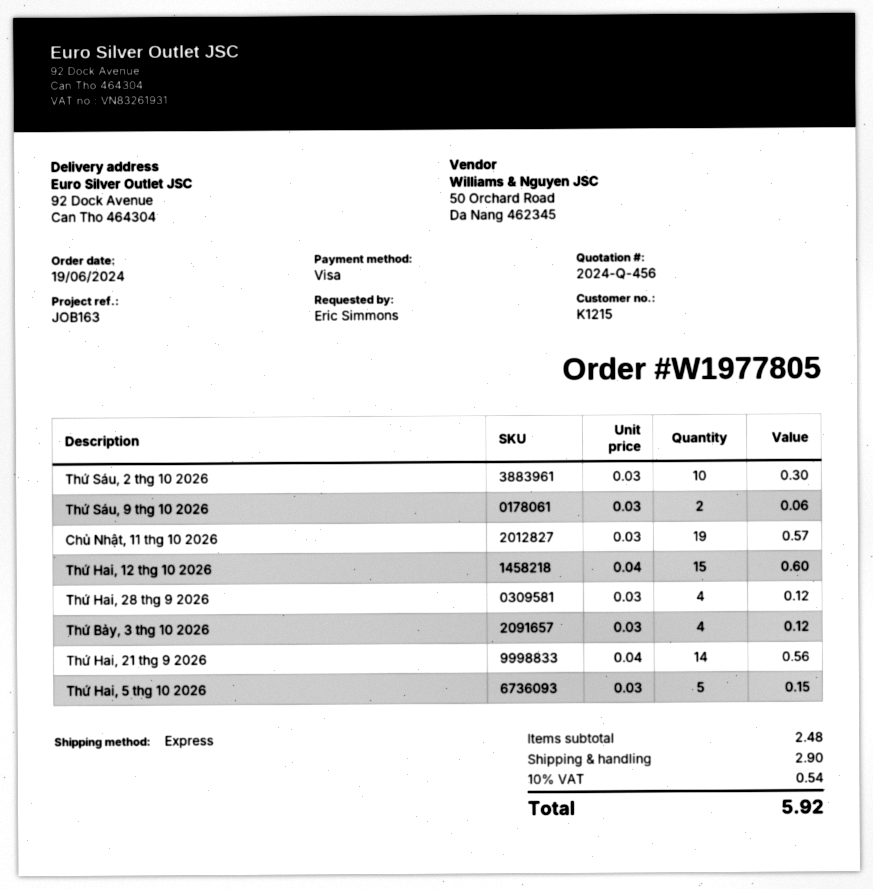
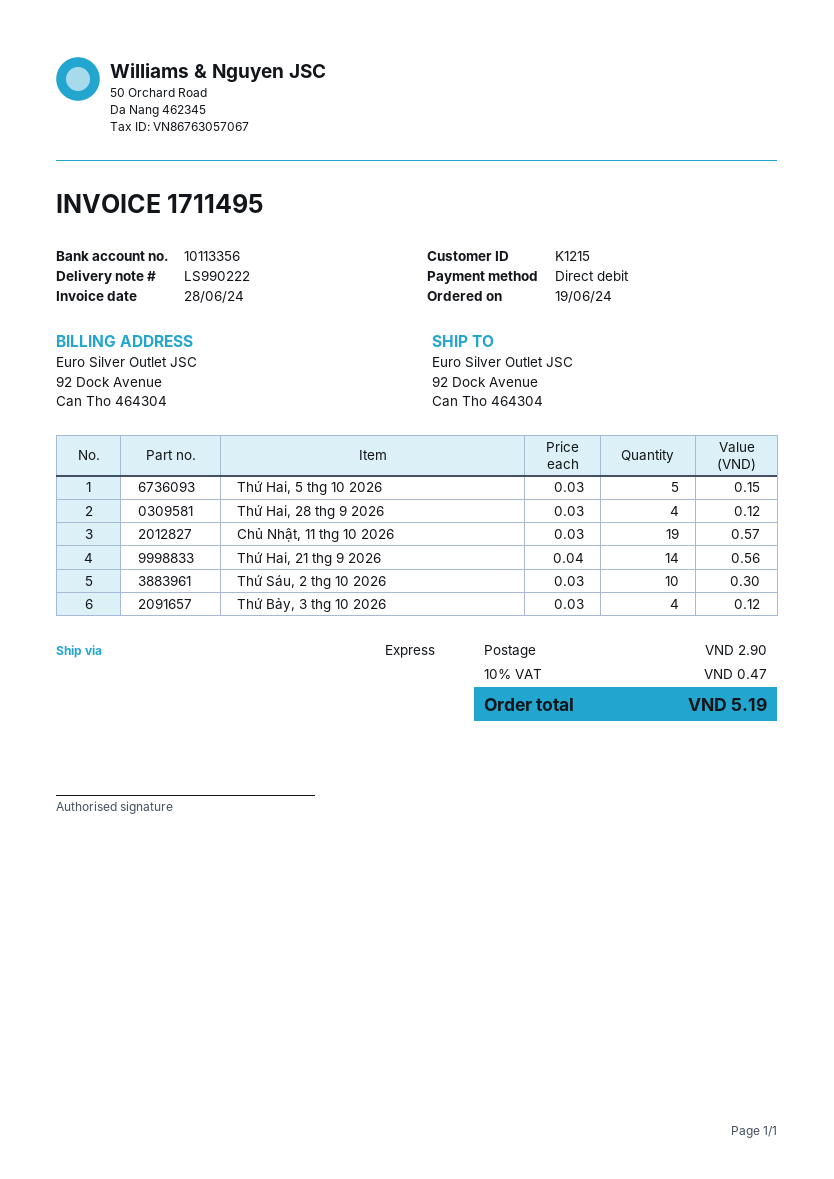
payment method: Visa -> direct debit
Thứ Sáu, 9 thg 10 2026: 2 x 0.03 = 0.06 -> none
Thứ Hai, 12 thg 10 2026: 15 x 0.04 = 0.60 -> none
tax: 10% = 0.54 -> 10% = 0.47
total: 5.92 -> 5.19

